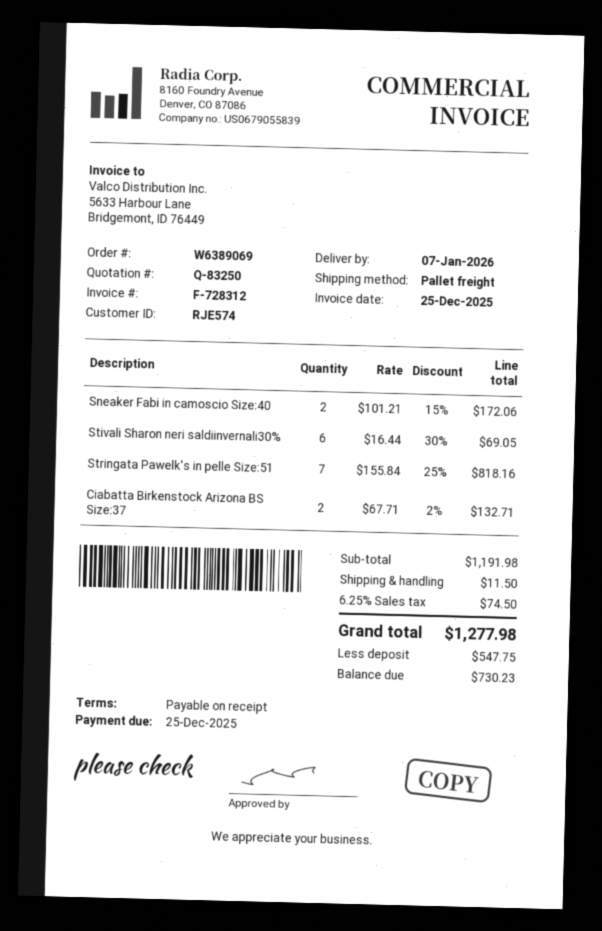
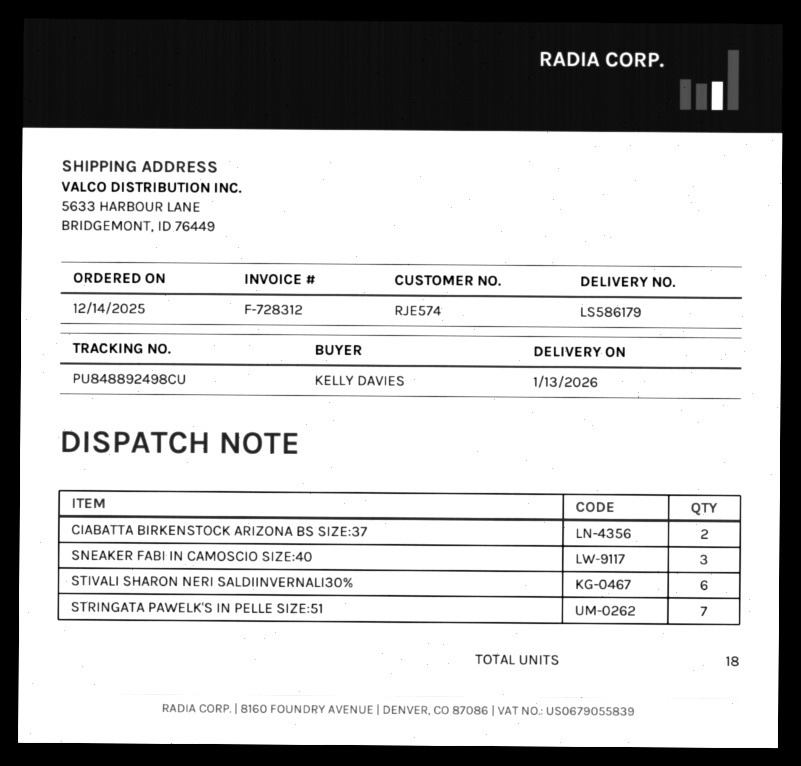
delivery date: 2026-01-07 -> 2026-01-13
Sneaker Fabi in camoscio Size:40: 2 -> 3

